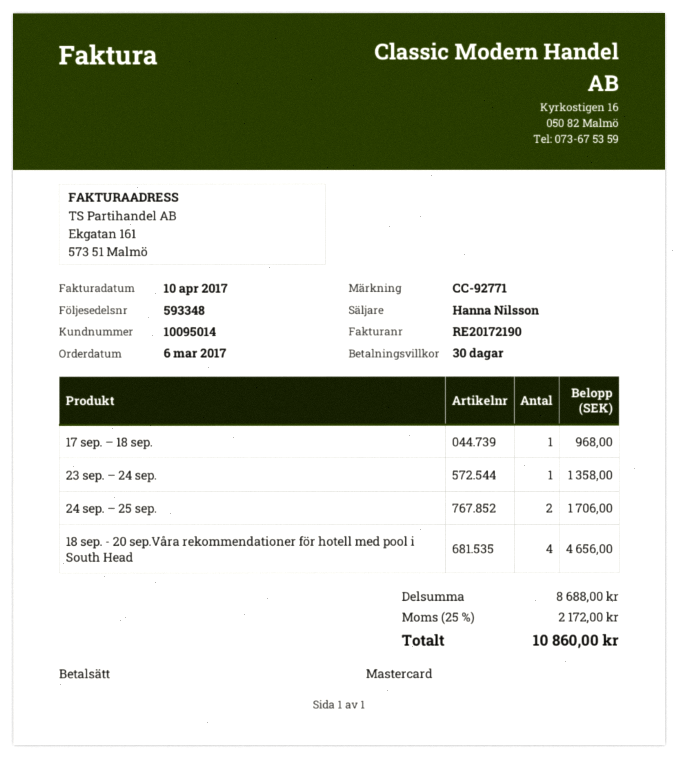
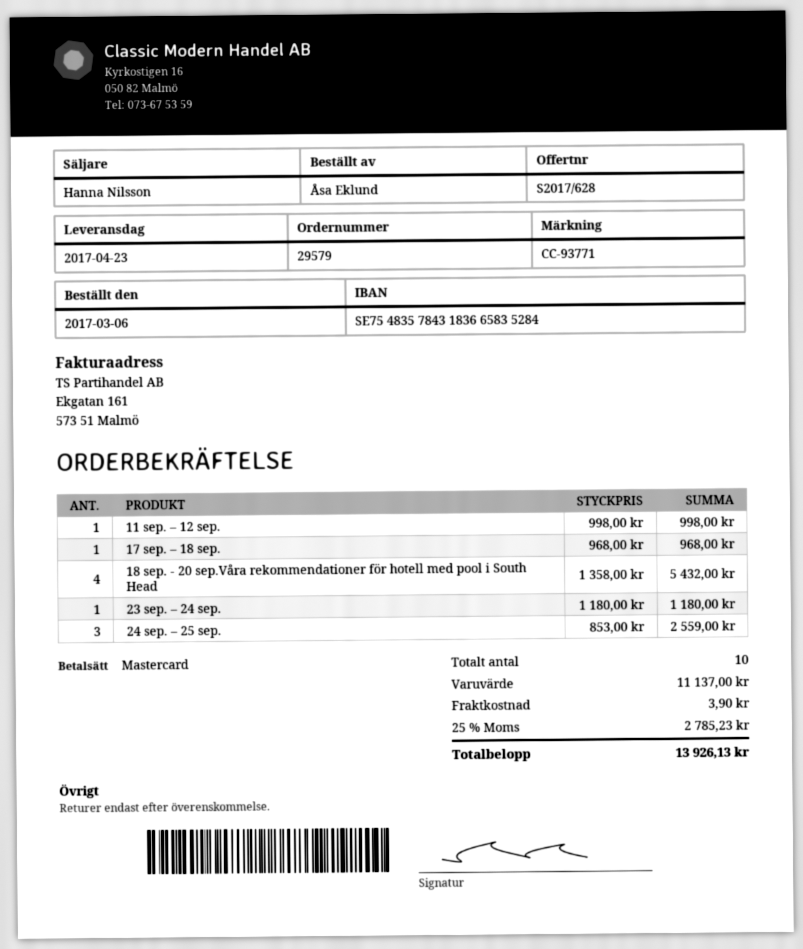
reference: CC-92771 -> CC-93771
23 sep. – 24 sep.: 1 for 1358.00 -> 1 for 1180.00
24 sep. – 25 sep.: 2 for 1706.00 -> 3 for 2559.00
18 sep. - 20 sep.Våra rekommendationer för hotell med pool i South Head: 4 for 4656.00 -> 4 for 5432.00
11 sep. – 12 sep.: none -> 1 for 998.00
subtotal: 8688.00 -> 11137.00
shipping: none -> 3.90
tax: 25% = 2172.00 -> 25% = 2785.23
total: 10860.00 -> 13926.13

